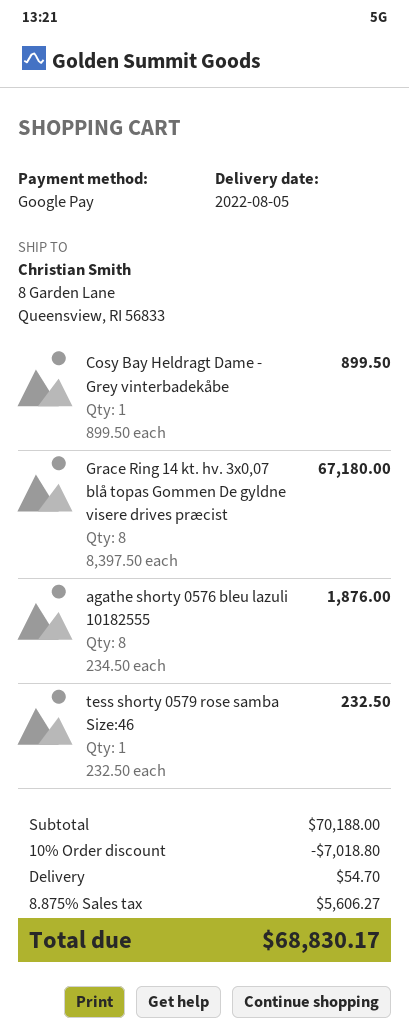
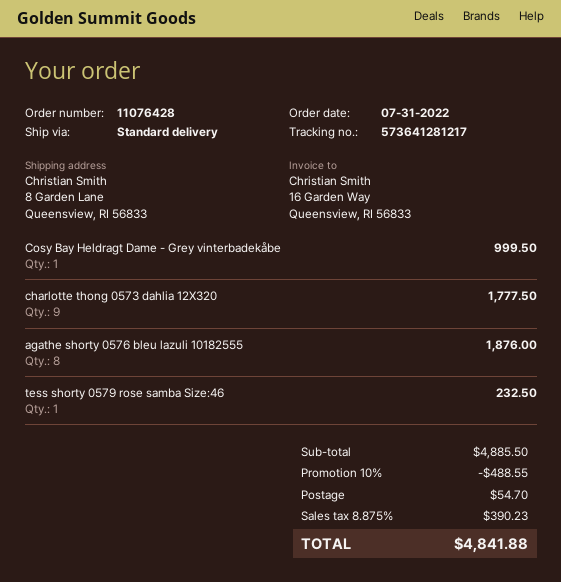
Cosy Bay Heldragt Dame - Grey vinterbadekåbe: 1 for 899.50 -> 1 for 999.50
Grace Ring 14 kt. hv. 3x0,07 blå topas Gommen De gyldne visere drives præcist: 8 for 67180.00 -> none
charlotte thong 0573 dahlia 12X320: none -> 9 for 1777.50
subtotal: 70188.00 -> 4885.50
discount: 10% = 7018.80 -> 10% = 488.55
tax: 8.875% = 5606.27 -> 8.875% = 390.23
total: 68830.17 -> 4841.88

